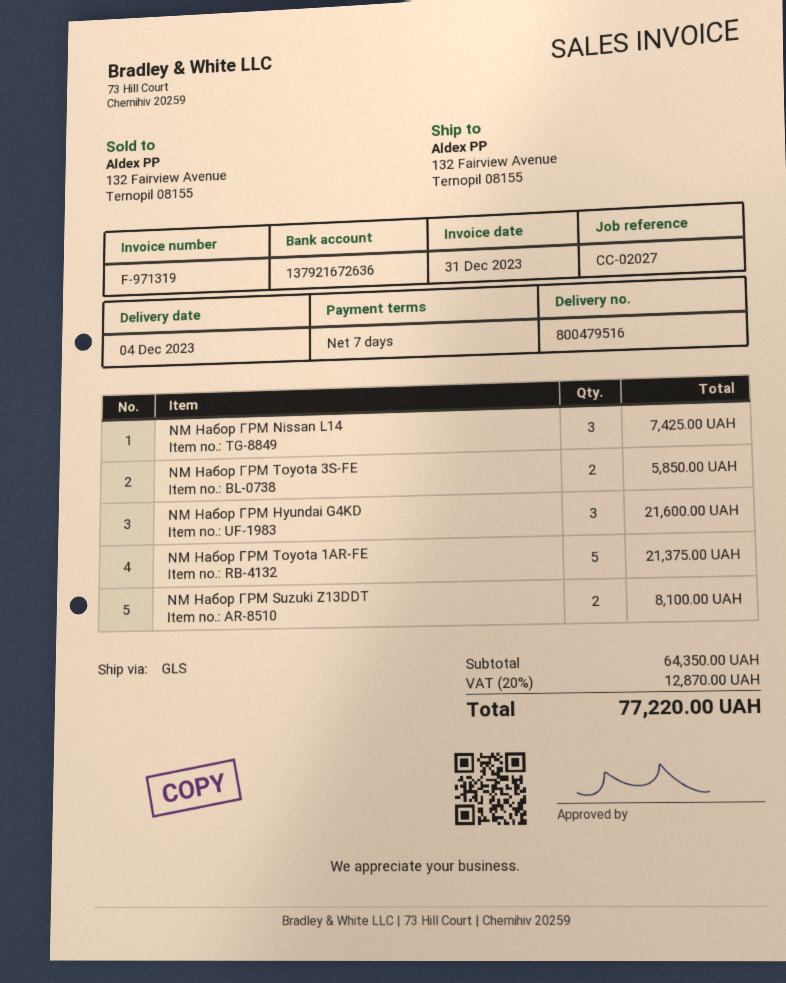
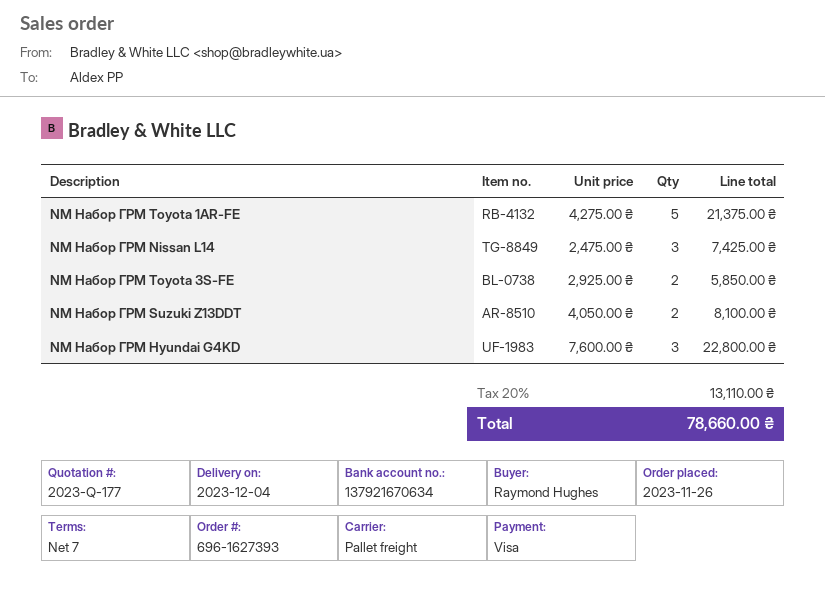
bank account: 137921672636 -> 137921670634
shipping method: GLS -> pallet freight
NM Набор ГРМ Hyundai G4KD: 3 for 21600.00 -> 3 for 22800.00
tax: 20% = 12870.00 -> 20% = 13110.00
total: 77220.00 -> 78660.00

